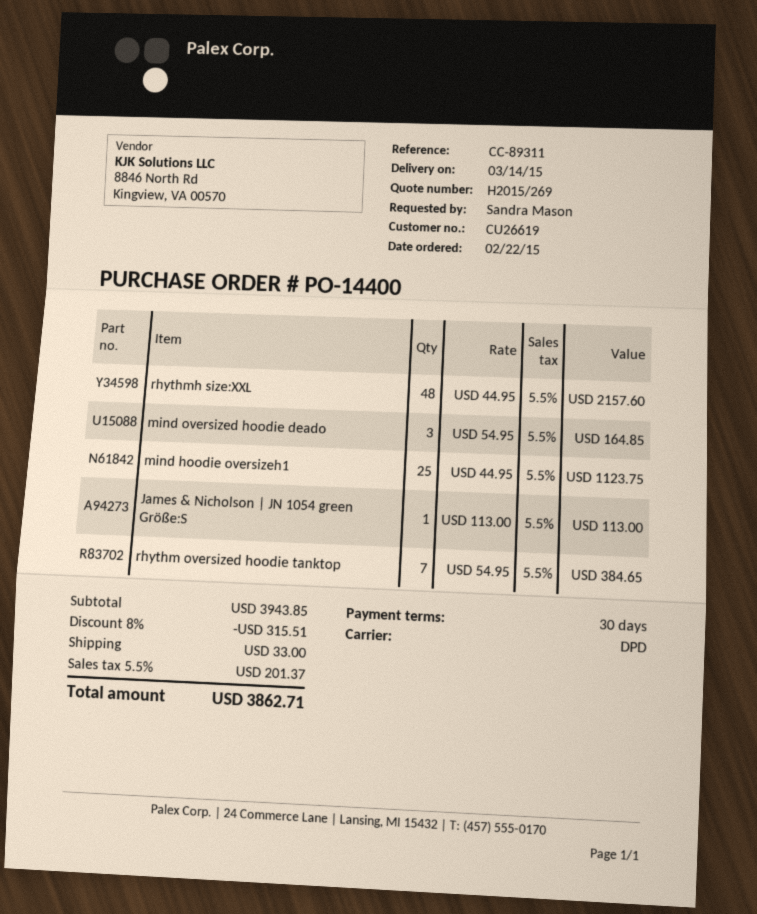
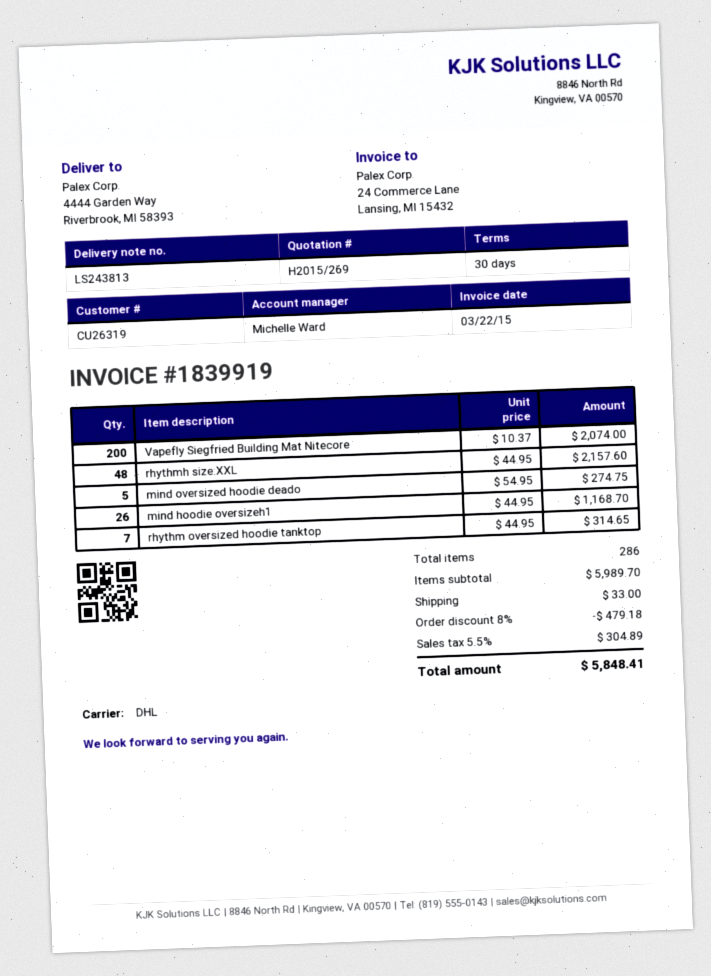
customer number: CU26619 -> CU26319
shipping method: DPD -> DHL
mind oversized hoodie deado: 3 x 54.95 = 164.85 -> 5 x 54.95 = 274.75
mind hoodie oversizeh1: 25 x 44.95 = 1123.75 -> 26 x 44.95 = 1168.70
James & Nicholson | JN 1054 green Größe:S: 1 x 113.00 = 113.00 -> none
rhythm oversized hoodie tanktop: 7 x 54.95 = 384.65 -> 7 x 44.95 = 314.65
Vapefly Siegfried Building Mat Nitecore: none -> 200 x 10.37 = 2074.00
subtotal: 3943.85 -> 5989.70
discount: 8% = 315.51 -> 8% = 479.18
tax: 5.5% = 201.37 -> 5.5% = 304.89
total: 3862.71 -> 5848.41

